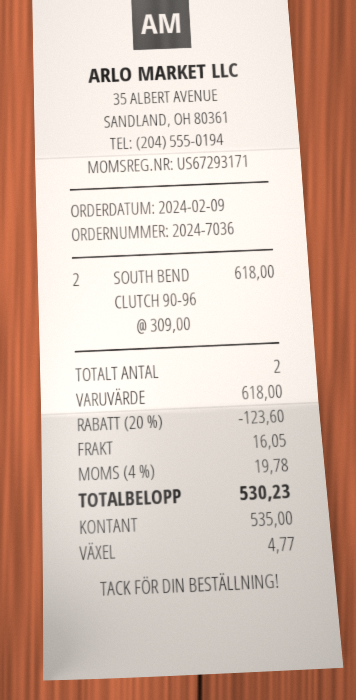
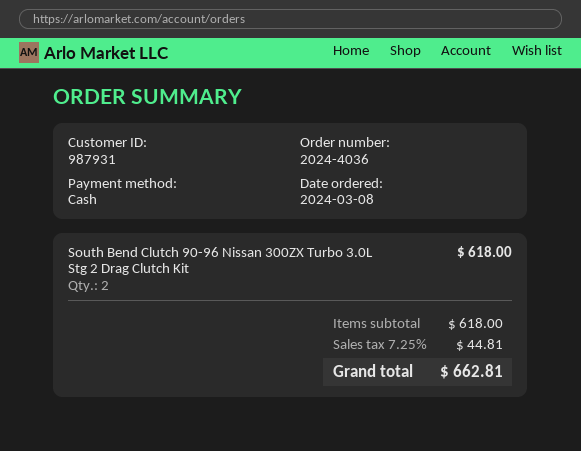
order number: 2024-7036 -> 2024-4036
order date: 2024-02-09 -> 2024-03-08
discount: 20% = 123.60 -> none
shipping: 16.05 -> none
tax: 4% = 19.78 -> 7.25% = 44.81
total: 530.23 -> 662.81

